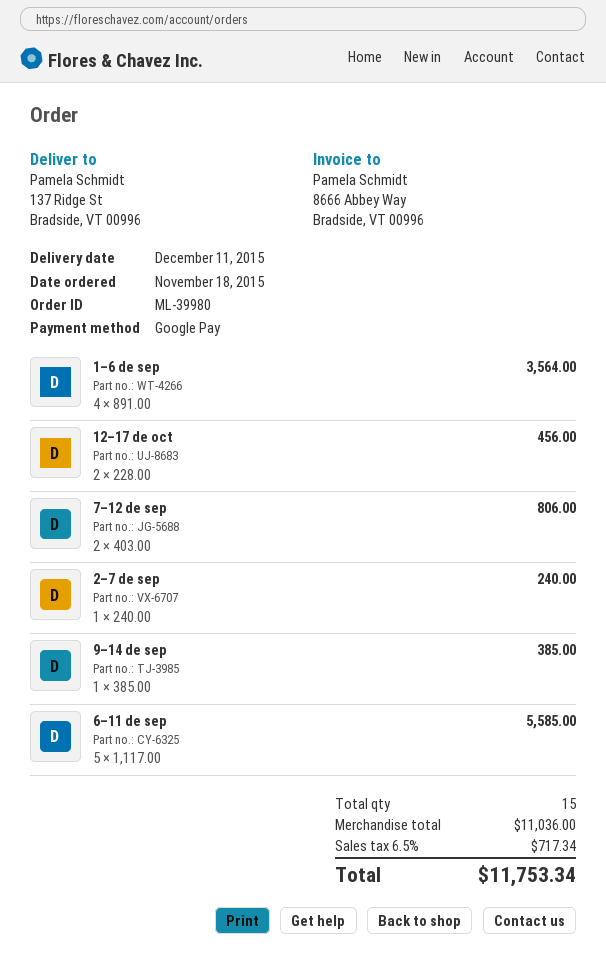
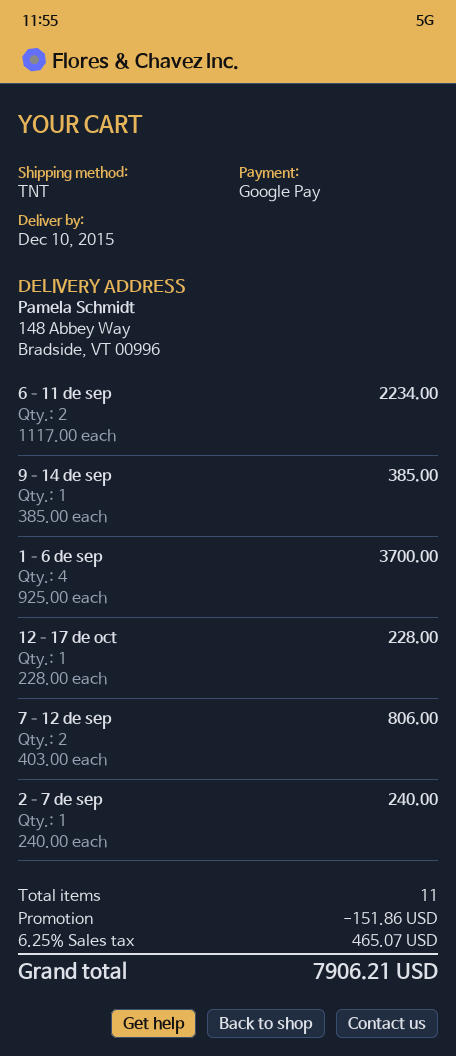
delivery date: 2015-12-11 -> 2015-12-10
ship to: 137 Ridge St, Bradside, VT 00996 -> 148 Abbey Way, Bradside, VT 00996
1–6 de sep: 4 x 891.00 = 3564.00 -> 4 x 925.00 = 3700.00
12–17 de oct: 2 x 228.00 = 456.00 -> 1 x 228.00 = 228.00
6–11 de sep: 5 x 1117.00 = 5585.00 -> 2 x 1117.00 = 2234.00
total quantity: 15 -> 11
discount: none -> 151.86
tax: 6.5% = 717.34 -> 6.25% = 465.07
total: 11753.34 -> 7906.21

